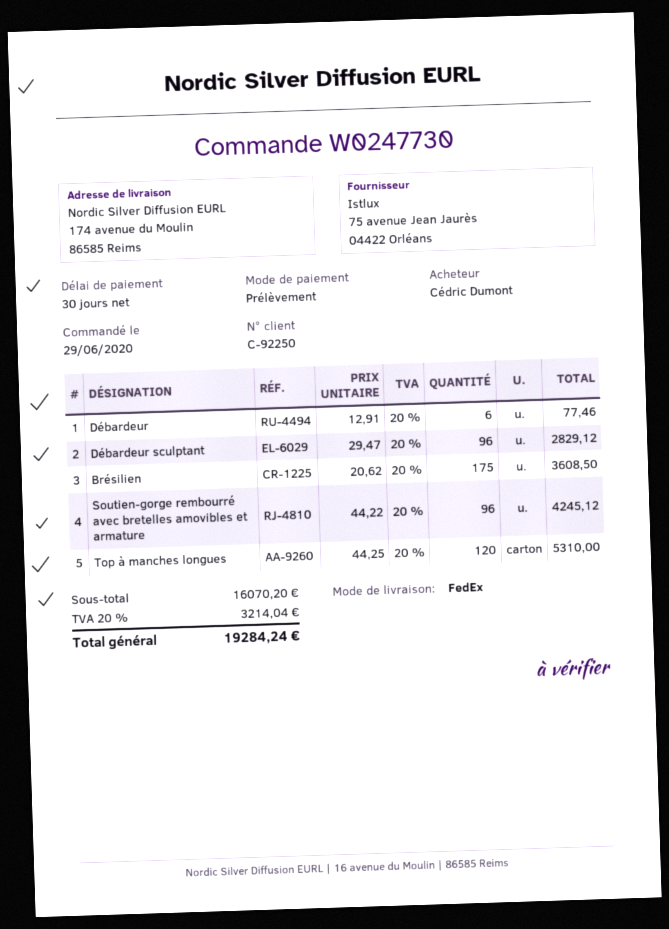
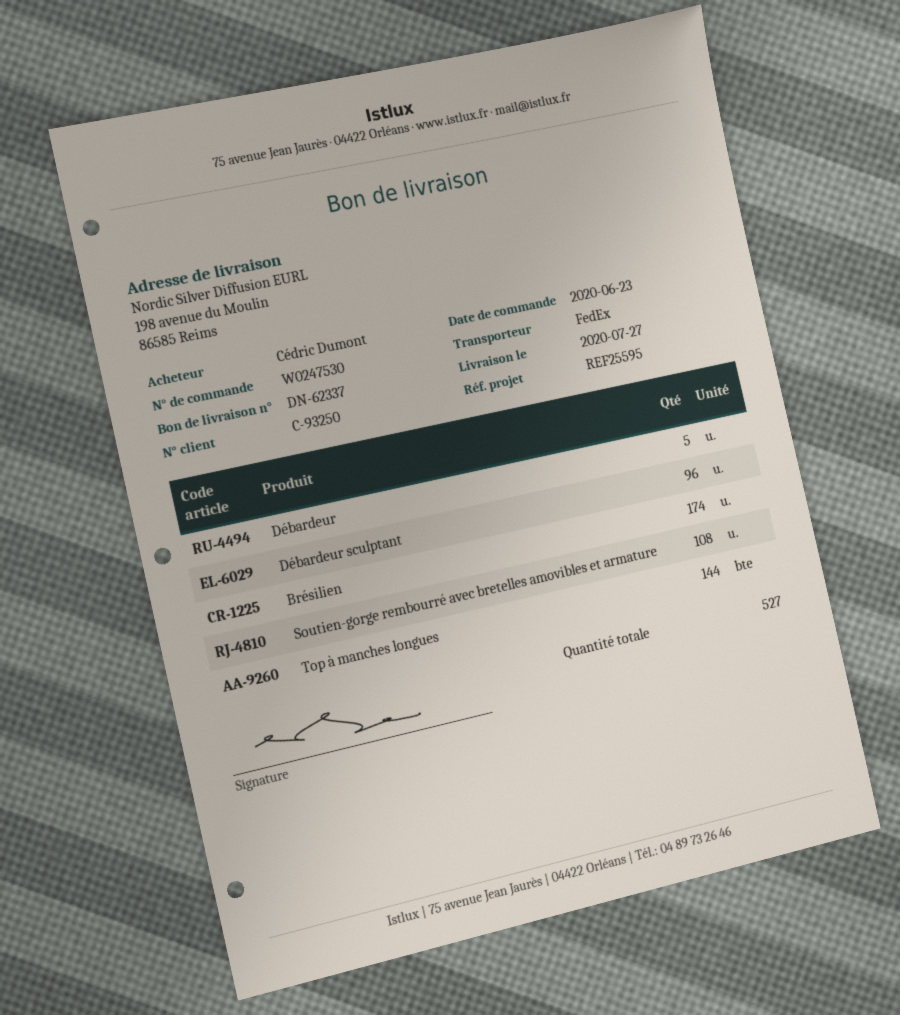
order number: W0247730 -> W0247530
order date: 2020-06-29 -> 2020-06-23
customer number: C-92250 -> C-93250
ship to: 174 avenue du Moulin, 86585 Reims -> 198 avenue du Moulin, 86585 Reims
Débardeur: 6 -> 5
Brésilien: 175 -> 174
Soutien-gorge rembourré avec bretelles amovibles et armature: 96 -> 108
Top à manches longues: 120 -> 144

